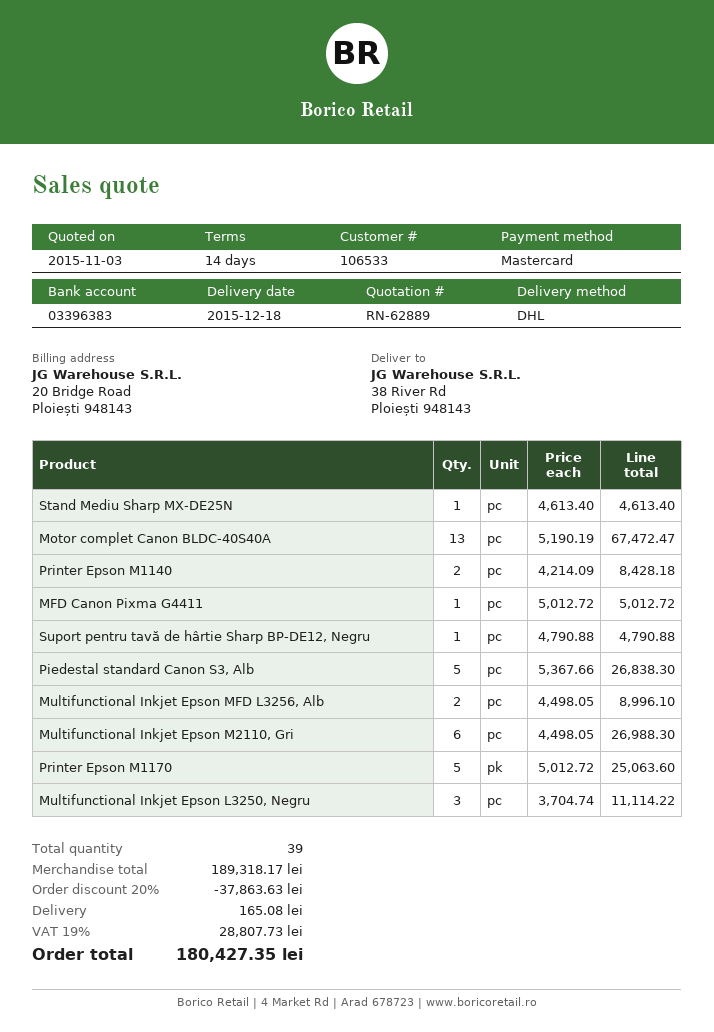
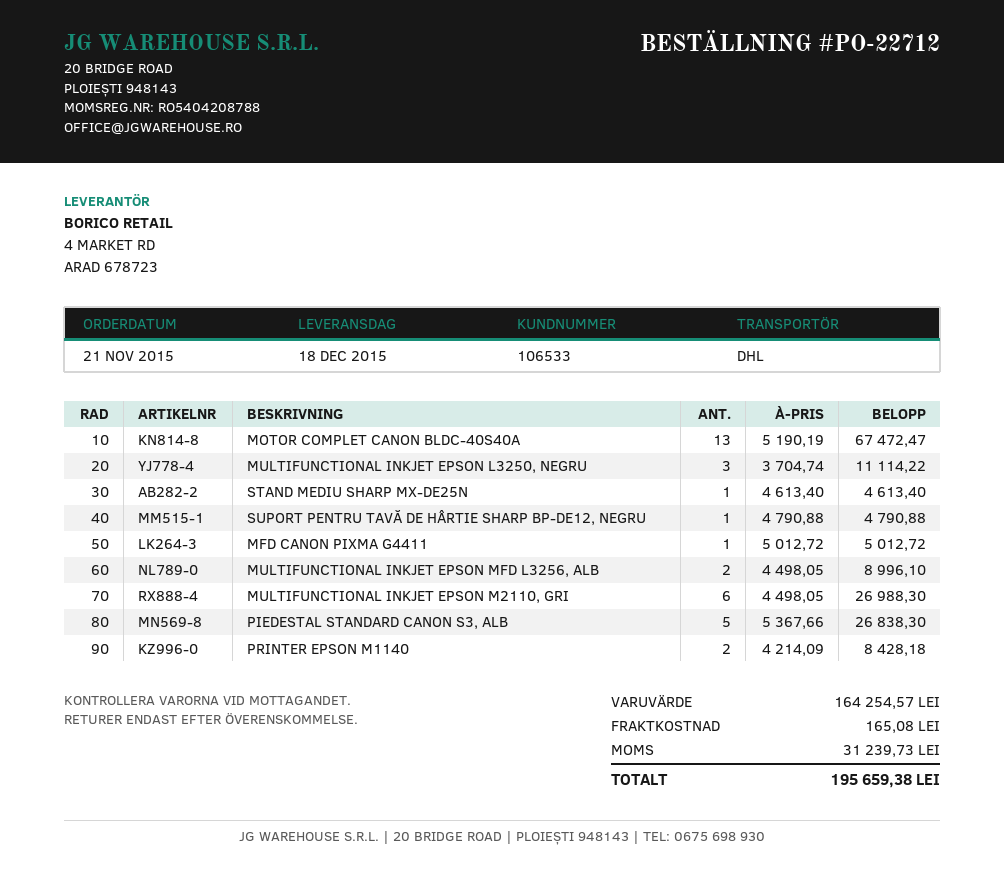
Printer Epson M1170: 5 x 5012.72 = 25063.60 -> none
subtotal: 189318.17 -> 164254.57
discount: 20% = 37863.63 -> none
tax: 28807.73 -> 31239.73
total: 180427.35 -> 195659.38

